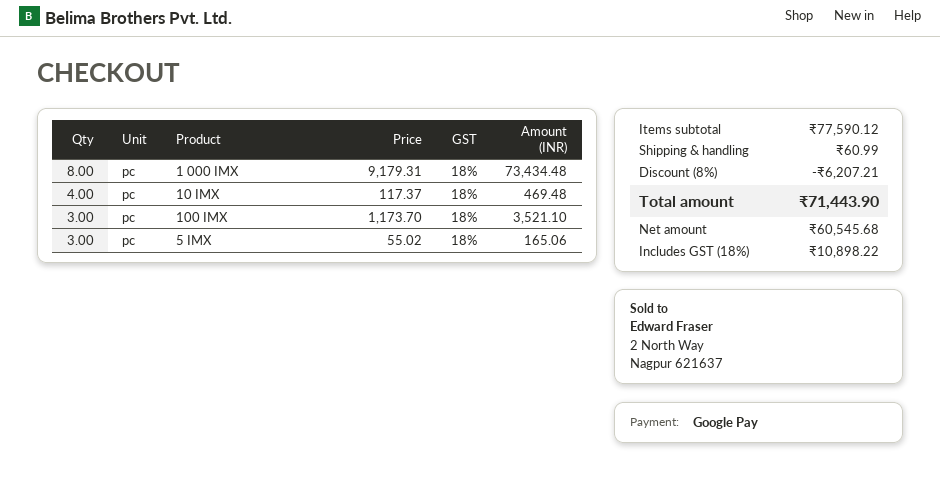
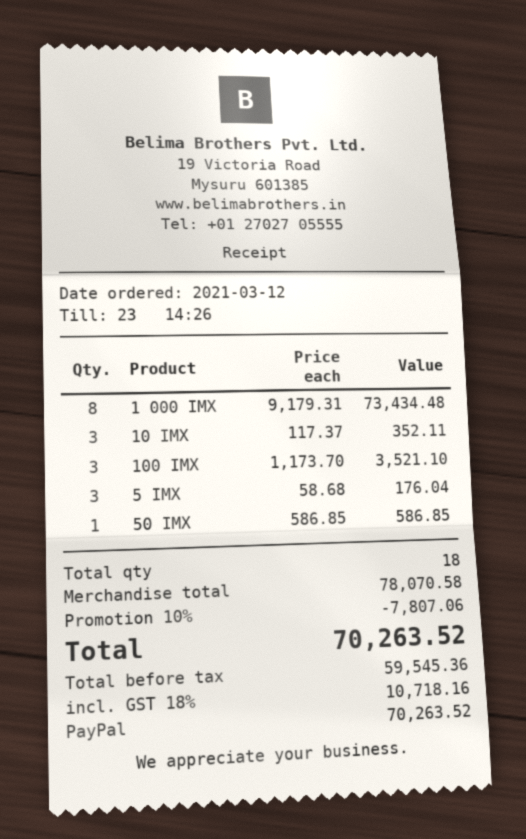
payment method: Google Pay -> PayPal
10 IMX: 4 x 117.37 = 469.48 -> 3 x 117.37 = 352.11
5 IMX: 3 x 55.02 = 165.06 -> 3 x 58.68 = 176.04
50 IMX: none -> 1 x 586.85 = 586.85
subtotal: 77590.12 -> 78070.58
discount: 8% = 6207.21 -> 10% = 7807.06
shipping: 60.99 -> none
net: 60545.68 -> 59545.36
tax: 18% = 10898.22 -> 18% = 10718.16
total: 71443.90 -> 70263.52

